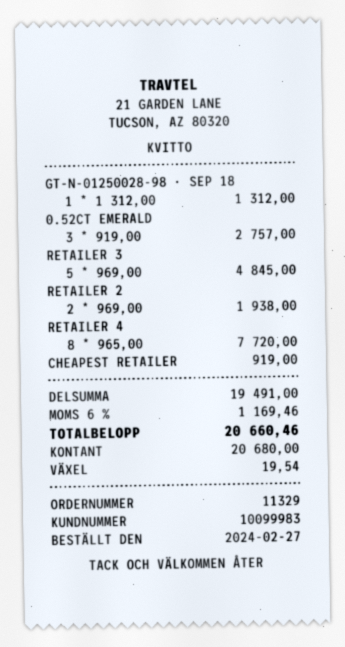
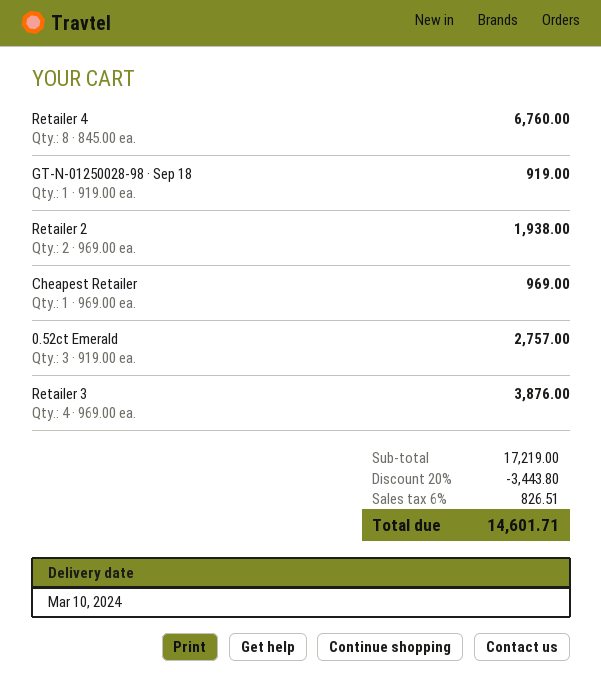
GT-N-01250028-98 · SEP 18: 1 x 1312.00 = 1312.00 -> 1 x 919.00 = 919.00
RETAILER 3: 5 x 969.00 = 4845.00 -> 4 x 969.00 = 3876.00
RETAILER 4: 8 x 965.00 = 7720.00 -> 8 x 845.00 = 6760.00
CHEAPEST RETAILER: 1 x 919.00 = 919.00 -> 1 x 969.00 = 969.00
subtotal: 19491.00 -> 17219.00
discount: none -> 20% = 3443.80
tax: 6% = 1169.46 -> 6% = 826.51
total: 20660.46 -> 14601.71

